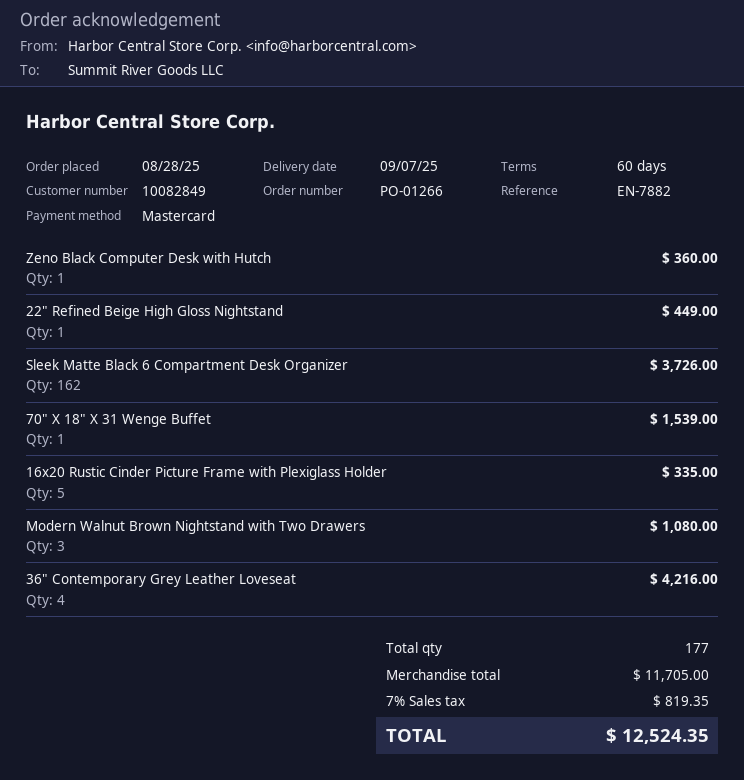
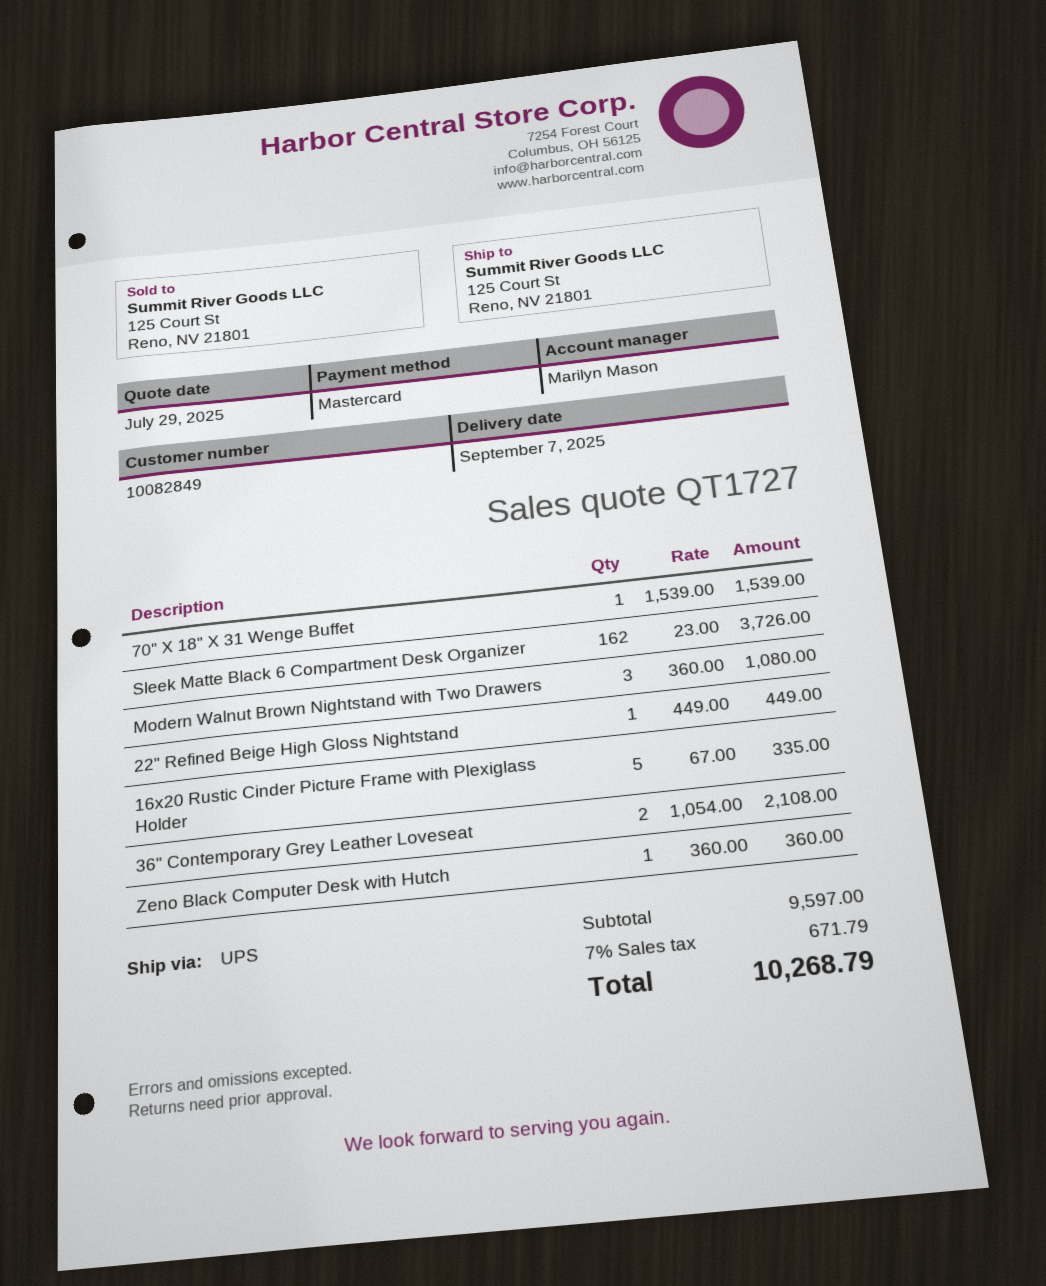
36" Contemporary Grey Leather Loveseat: 4 for 4216.00 -> 2 for 2108.00
subtotal: 11705.00 -> 9597.00
tax: 7% = 819.35 -> 7% = 671.79
total: 12524.35 -> 10268.79

